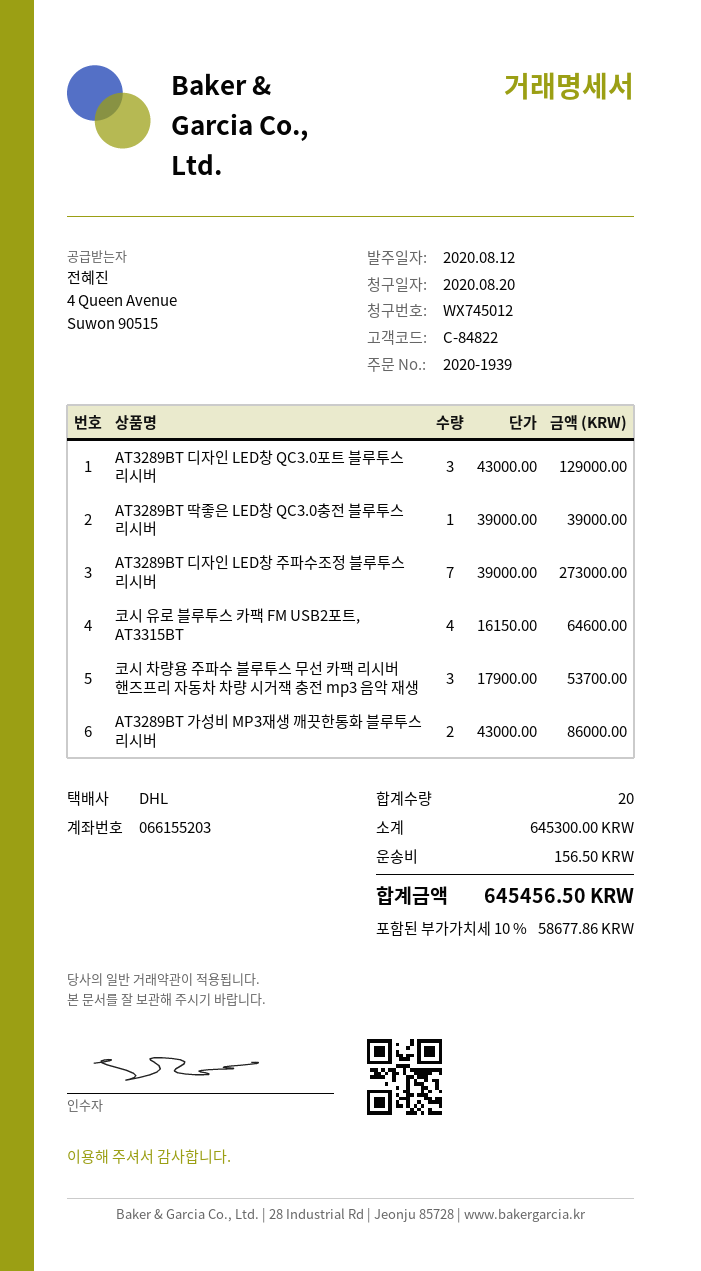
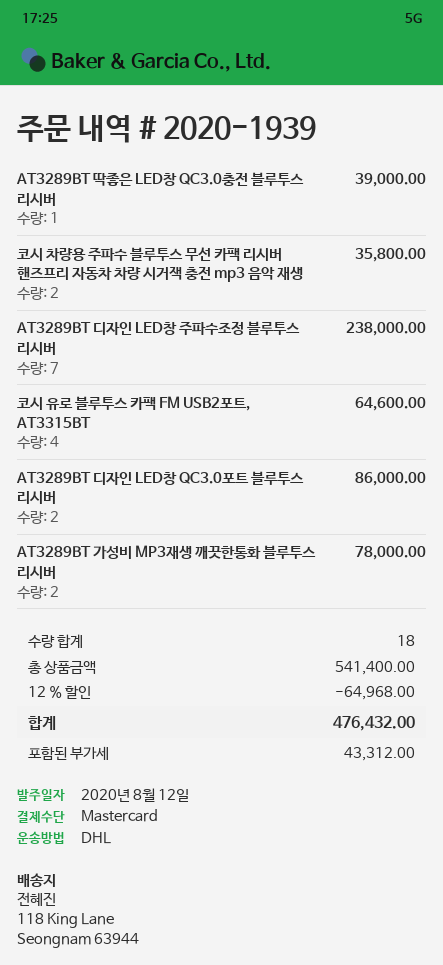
AT3289BT 디자인 LED창 QC3.0포트 블루투스 리시버: 3 for 129000.00 -> 2 for 86000.00
AT3289BT 디자인 LED창 주파수조정 블루투스 리시버: 7 for 273000.00 -> 7 for 238000.00
코시 차량용 주파수 블루투스 무선 카팩 리시버 핸즈프리 자동차 차량 시거잭 충전 mp3 음악 재생: 3 for 53700.00 -> 2 for 35800.00
AT3289BT 가성비 MP3재생 깨끗한통화 블루투스 리시버: 2 for 86000.00 -> 2 for 78000.00
total quantity: 20 -> 18
subtotal: 645300.00 -> 541400.00
discount: none -> 12% = 64968.00
shipping: 156.50 -> none
tax: 58677.86 -> 43312.00
total: 645456.50 -> 476432.00

